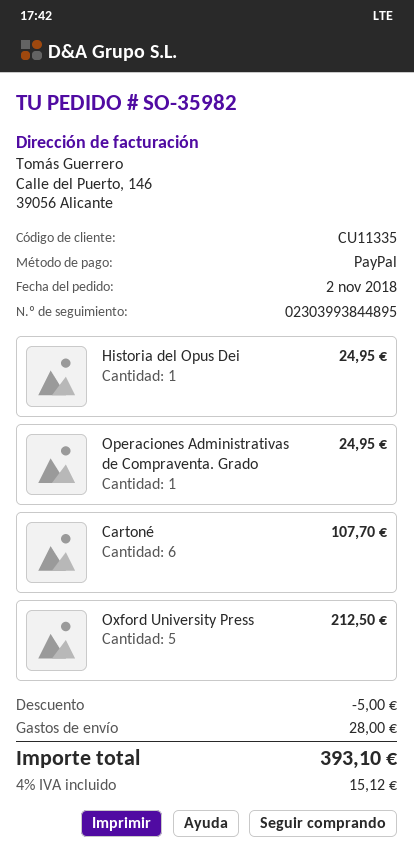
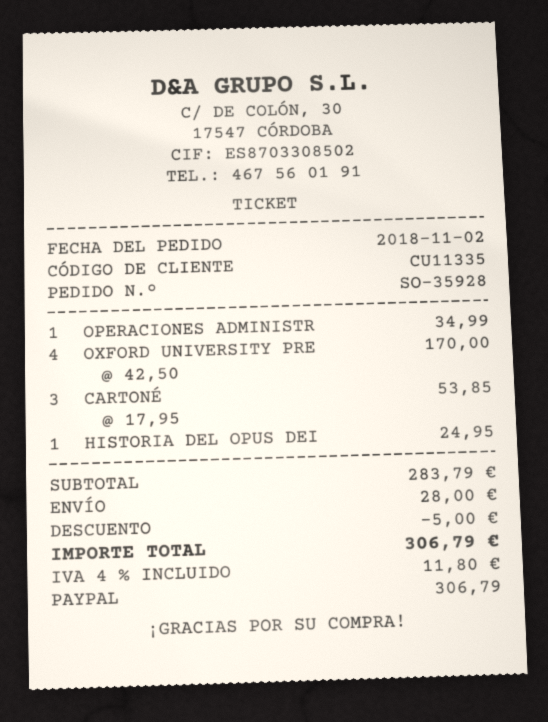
order number: SO-35982 -> SO-35928
Operaciones Administrativas de Compraventa. Grado: 1 for 24.95 -> 1 for 34.99
Cartoné: 6 for 107.70 -> 3 for 53.85
Oxford University Press: 5 for 212.50 -> 4 for 170.00
tax: 4% = 15.12 -> 4% = 11.80
total: 393.10 -> 306.79

